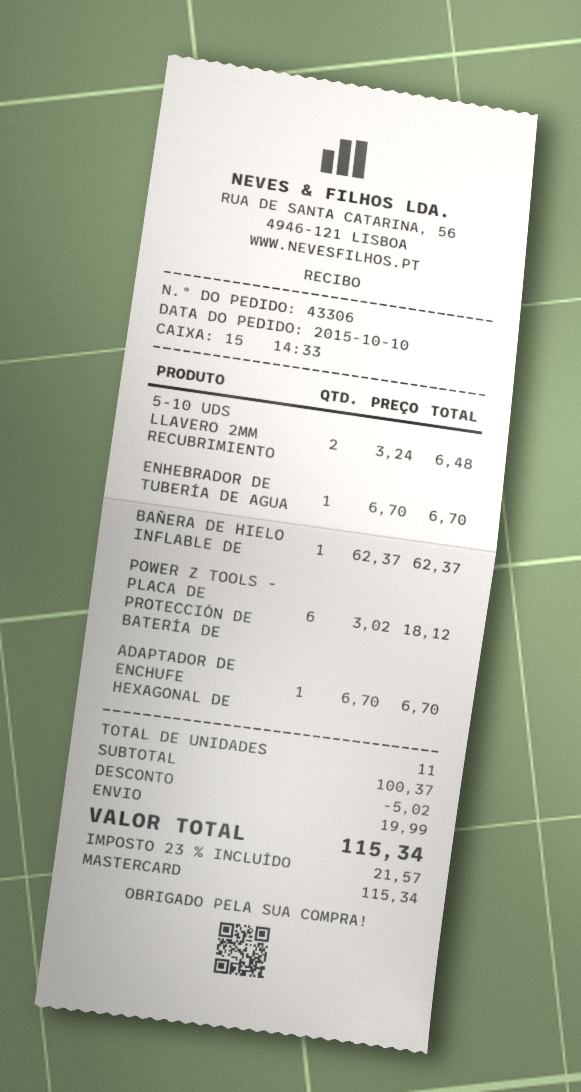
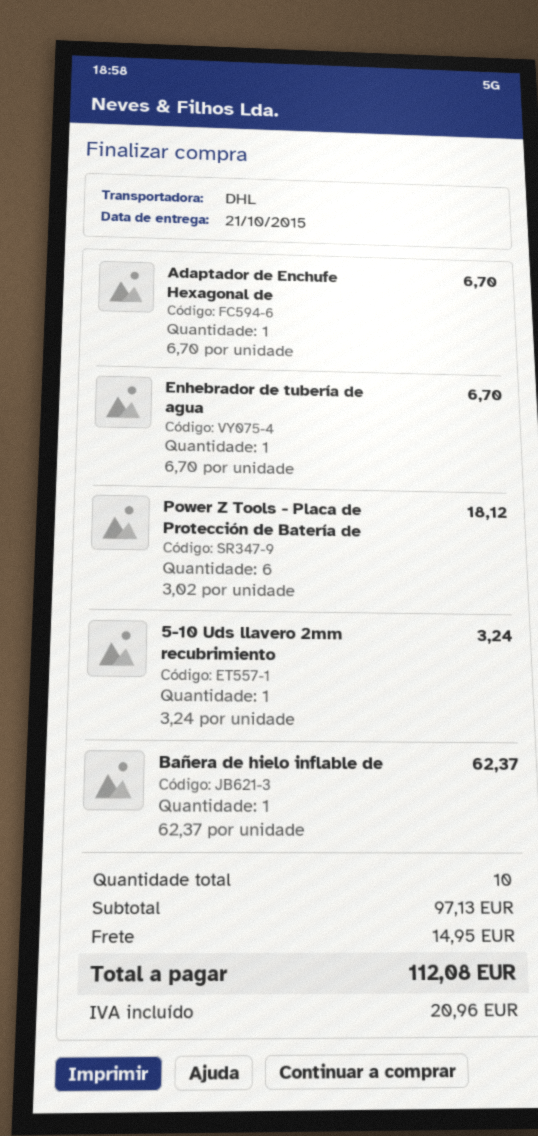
5-10 UDS LLAVERO 2MM RECUBRIMIENTO: 2 x 3.24 = 6.48 -> 1 x 3.24 = 3.24
total quantity: 11 -> 10
subtotal: 100.37 -> 97.13
discount: 5.02 -> none
shipping: 19.99 -> 14.95
tax: 21.57 -> 20.96
total: 115.34 -> 112.08

